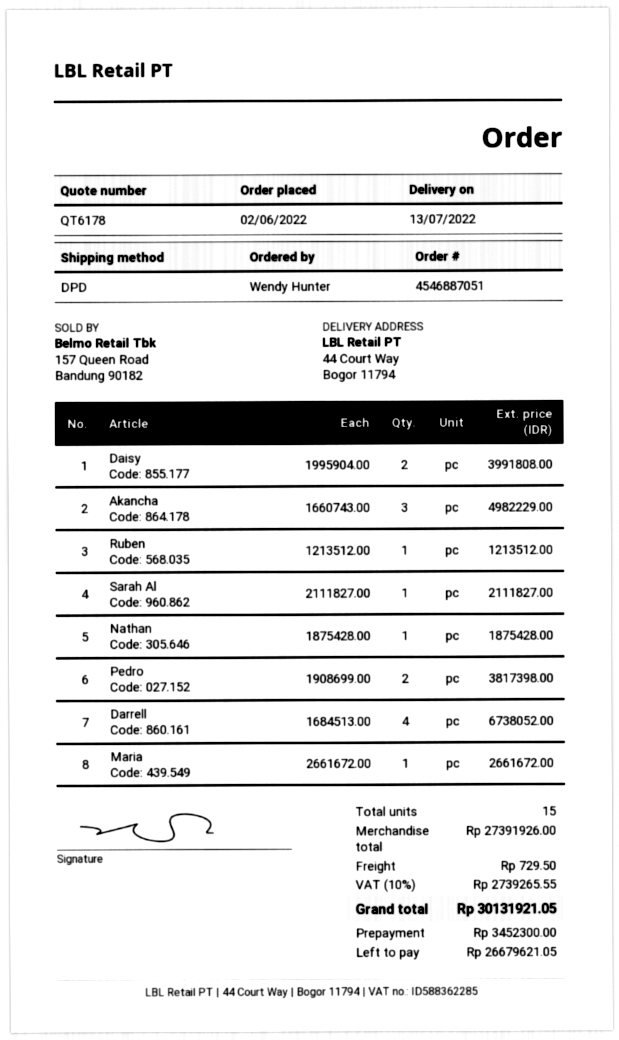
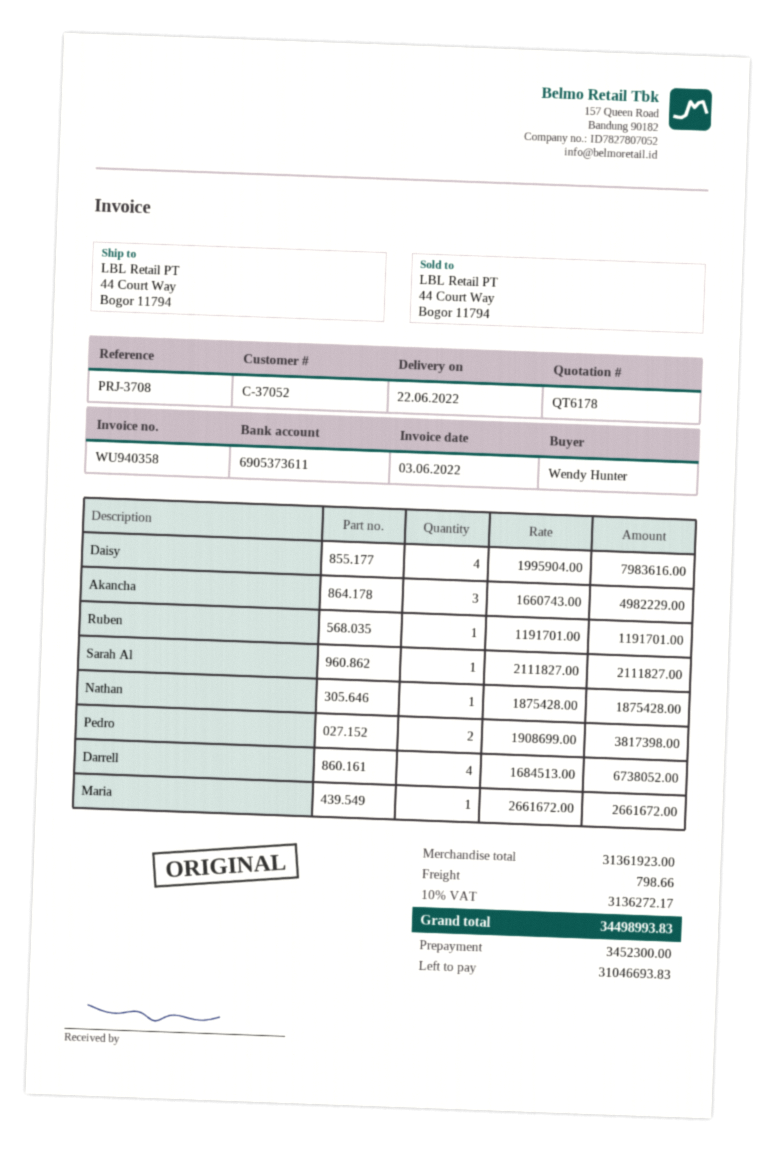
delivery date: 2022-07-13 -> 2022-06-22
Daisy: 2 x 1995904.00 = 3991808.00 -> 4 x 1995904.00 = 7983616.00
Ruben: 1 x 1213512.00 = 1213512.00 -> 1 x 1191701.00 = 1191701.00
subtotal: 27391926.00 -> 31361923.00
shipping: 729.50 -> 798.66
tax: 10% = 2739265.55 -> 10% = 3136272.17
total: 30131921.05 -> 34498993.83
balance: 26679621.05 -> 31046693.83

